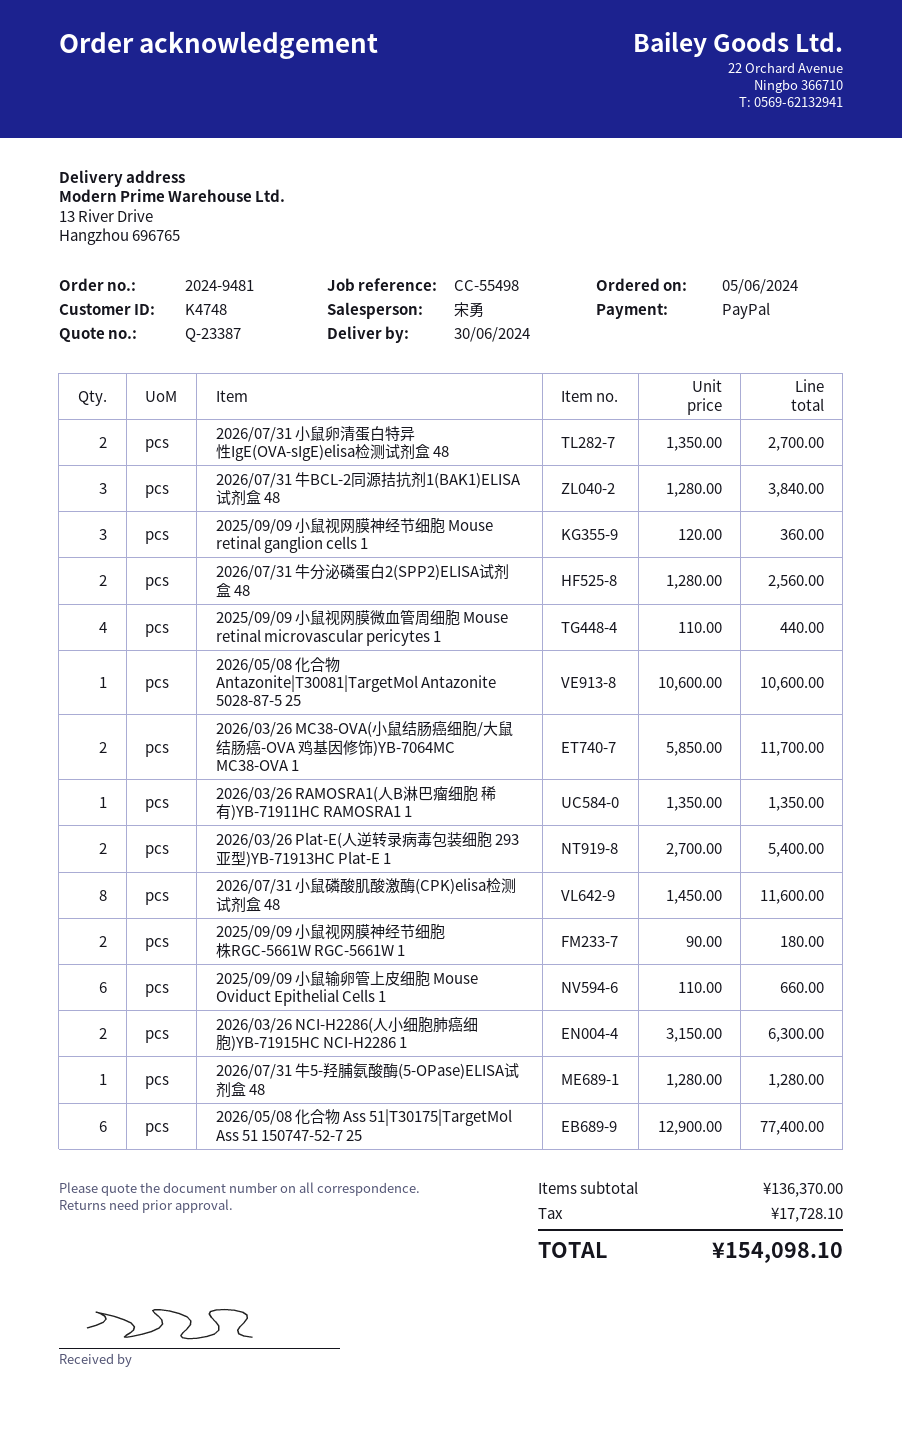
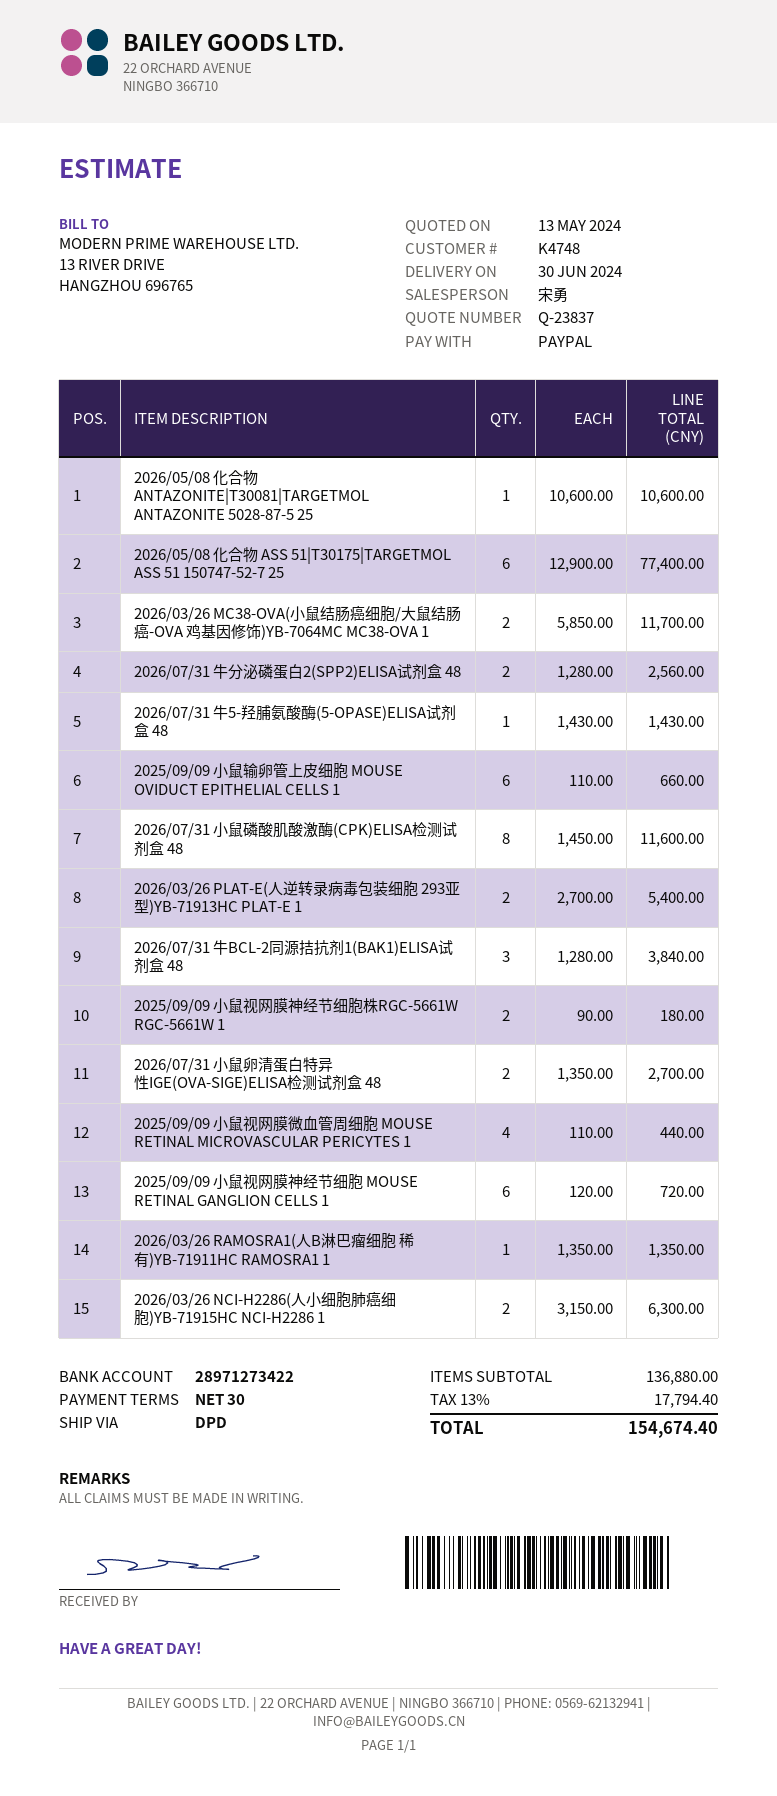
quote number: Q-23387 -> Q-23837
2025/09/09 小鼠视网膜神经节细胞 Mouse retinal ganglion cells 1: 3 x 120.00 = 360.00 -> 6 x 120.00 = 720.00
2026/07/31 牛5-羟脯氨酸酶(5-OPase)ELISA试剂盒 48: 1 x 1280.00 = 1280.00 -> 1 x 1430.00 = 1430.00
subtotal: 136370.00 -> 136880.00
tax: 17728.10 -> 17794.40
total: 154098.10 -> 154674.40

